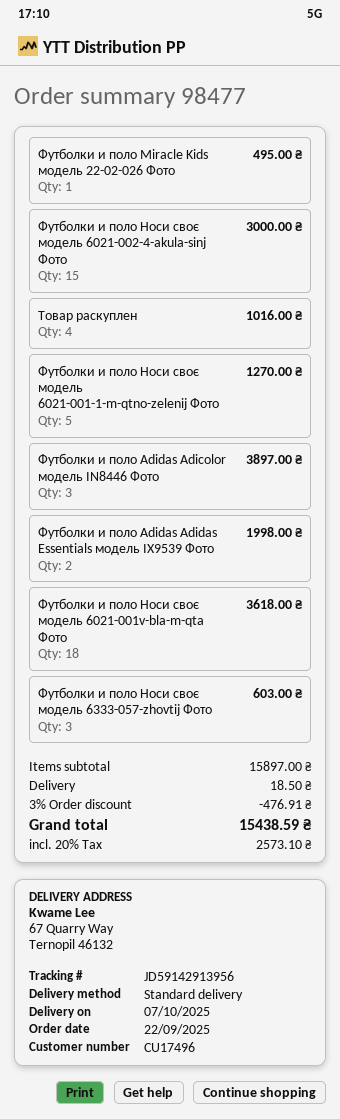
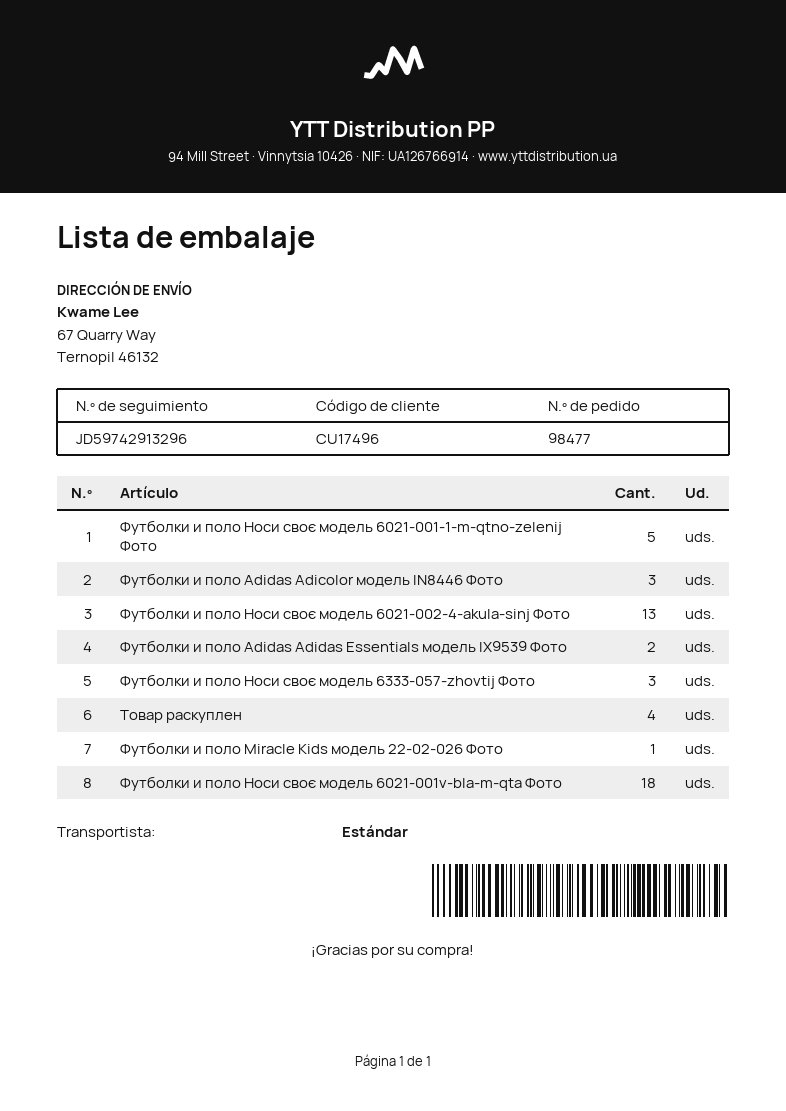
tracking number: JD59142913956 -> JD59742913296
Футболки и поло Носи своє модель 6021-002-4-akula-sinj Фото: 15 -> 13

